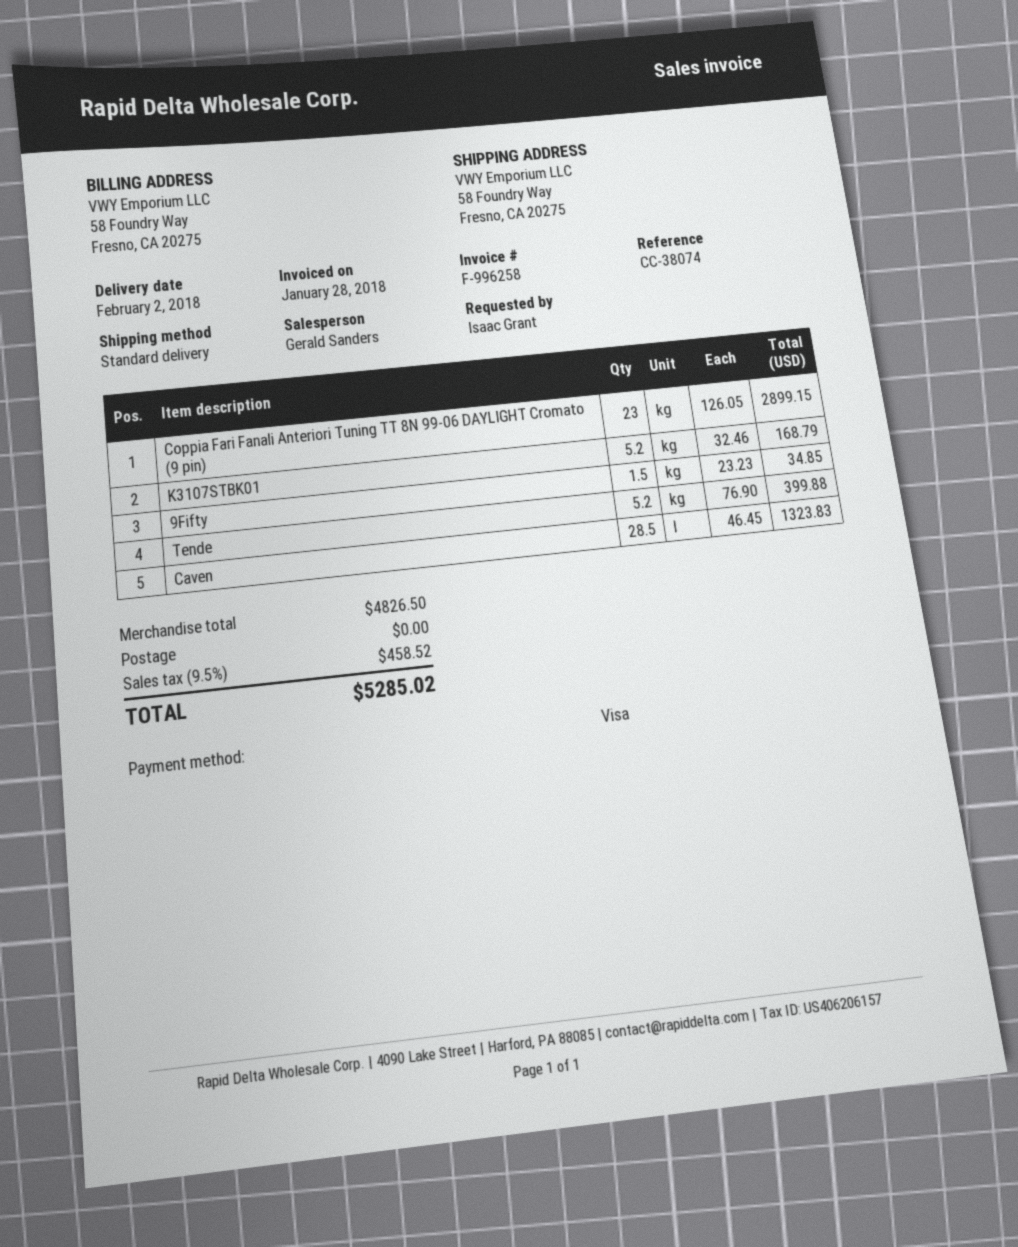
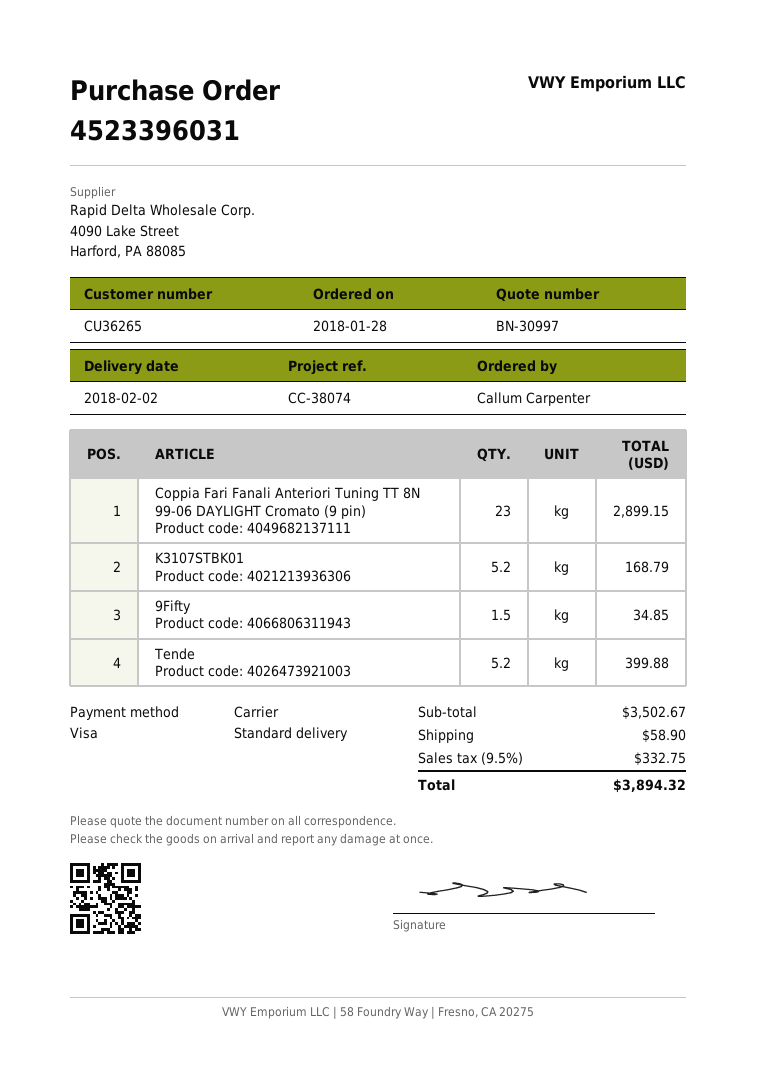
ordered by: Isaac Grant -> Callum Carpenter
Caven: 28.5 for 1323.83 -> none
subtotal: 4826.50 -> 3502.67
shipping: 0.00 -> 58.90
tax: 9.5% = 458.52 -> 9.5% = 332.75
total: 5285.02 -> 3894.32

